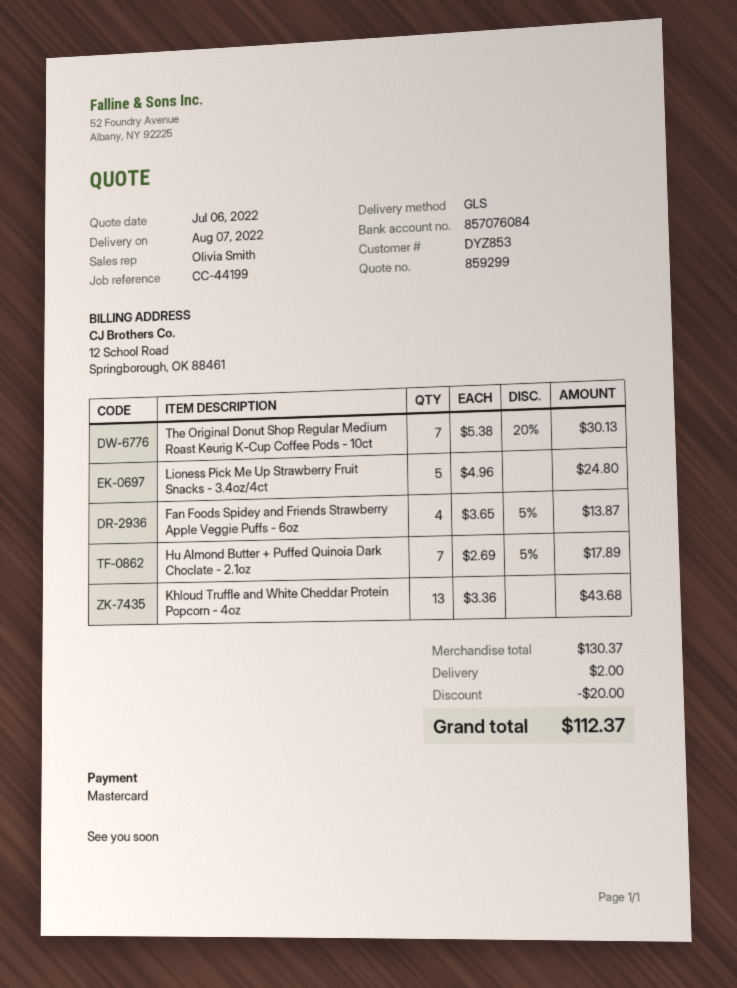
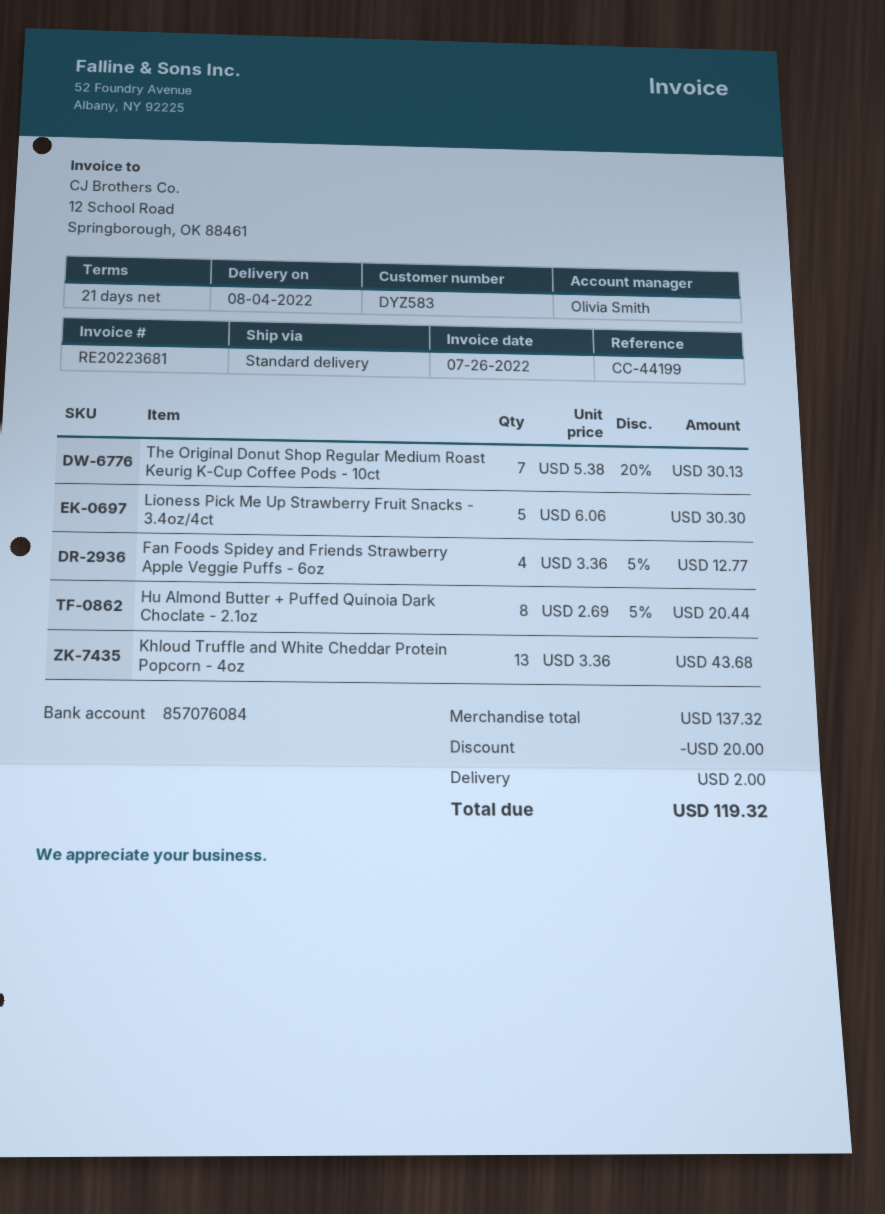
delivery date: 2022-08-07 -> 2022-08-04
customer number: DYZ853 -> DYZ583
shipping method: GLS -> standard
Lioness Pick Me Up Strawberry Fruit Snacks - 3.4oz/4ct: 5 x 4.96 = 24.80 -> 5 x 6.06 = 30.30
Fan Foods Spidey and Friends Strawberry Apple Veggie Puffs - 6oz: 4 x 3.65 - 5% = 13.87 -> 4 x 3.36 - 5% = 12.77
Hu Almond Butter + Puffed Quinoia Dark Choclate - 2.1oz: 7 x 2.69 - 5% = 17.89 -> 8 x 2.69 - 5% = 20.44
subtotal: 130.37 -> 137.32
total: 112.37 -> 119.32

